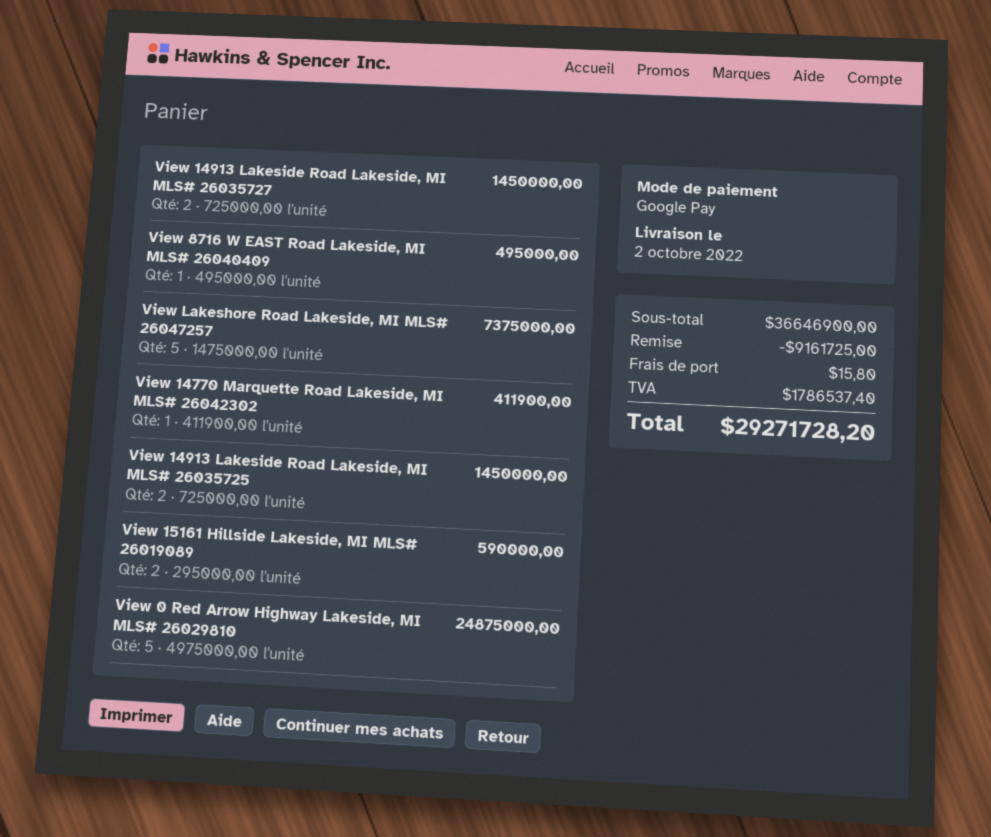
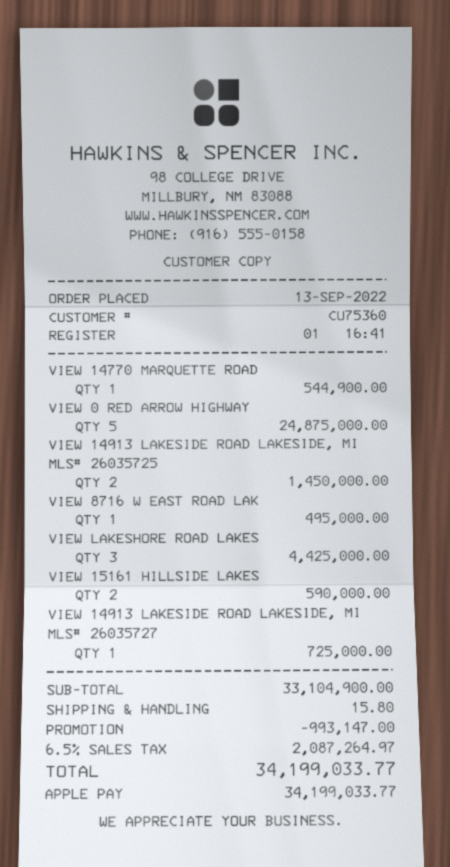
payment method: Google Pay -> Apple Pay
View 14913 Lakeside Road Lakeside, MI MLS# 26035727: 2 for 1450000.00 -> 1 for 725000.00
View Lakeshore Road Lakeside, MI MLS# 26047257: 5 for 7375000.00 -> 3 for 4425000.00
View 14770 Marquette Road Lakeside, MI MLS# 26042302: 1 for 411900.00 -> 1 for 544900.00
subtotal: 36646900.00 -> 33104900.00
discount: 9161725.00 -> 993147.00
tax: 1786537.40 -> 2087264.97
total: 29271728.20 -> 34199033.77

